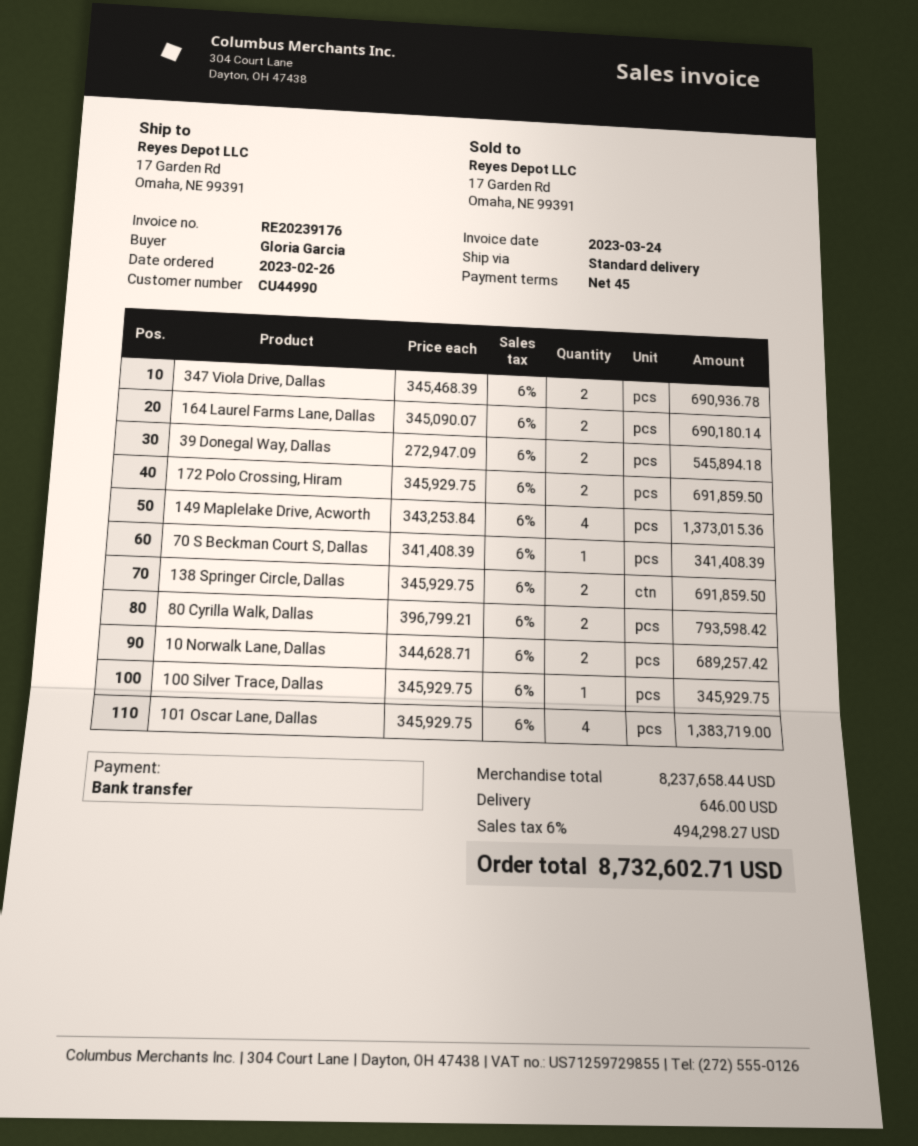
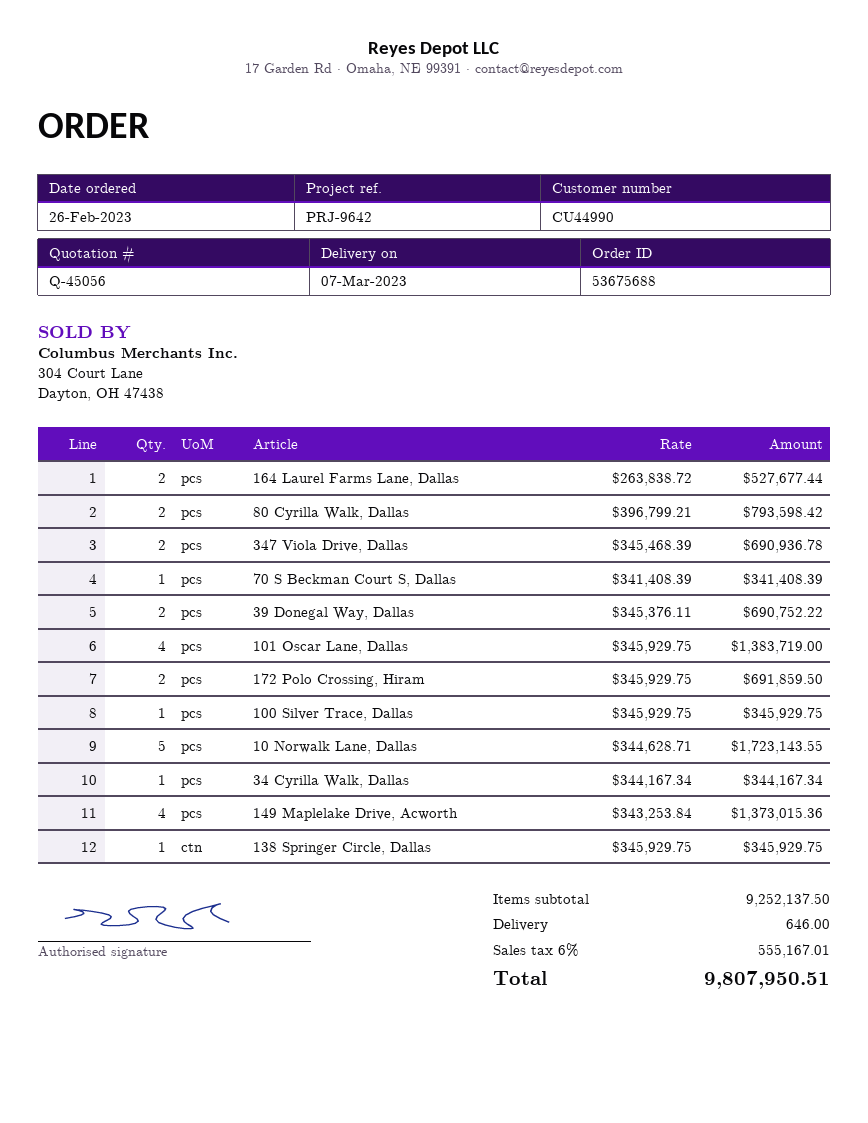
164 Laurel Farms Lane, Dallas: 2 x 345090.07 = 690180.14 -> 2 x 263838.72 = 527677.44
39 Donegal Way, Dallas: 2 x 272947.09 = 545894.18 -> 2 x 345376.11 = 690752.22
138 Springer Circle, Dallas: 2 x 345929.75 = 691859.50 -> 1 x 345929.75 = 345929.75
10 Norwalk Lane, Dallas: 2 x 344628.71 = 689257.42 -> 5 x 344628.71 = 1723143.55
34 Cyrilla Walk, Dallas: none -> 1 x 344167.34 = 344167.34
subtotal: 8237658.44 -> 9252137.50
tax: 6% = 494298.27 -> 6% = 555167.01
total: 8732602.71 -> 9807950.51

